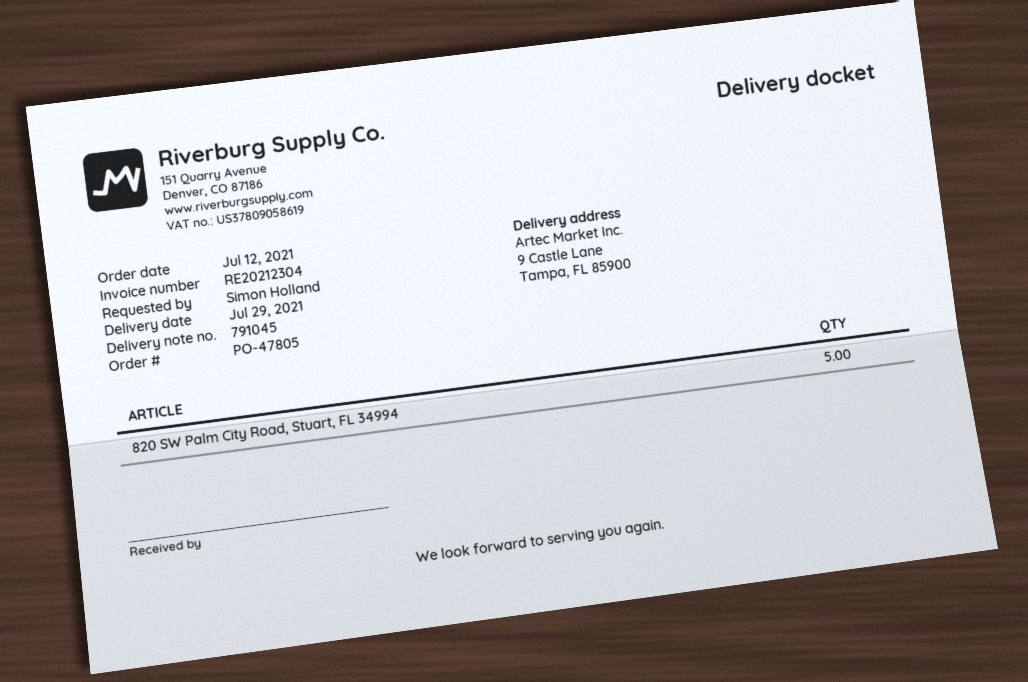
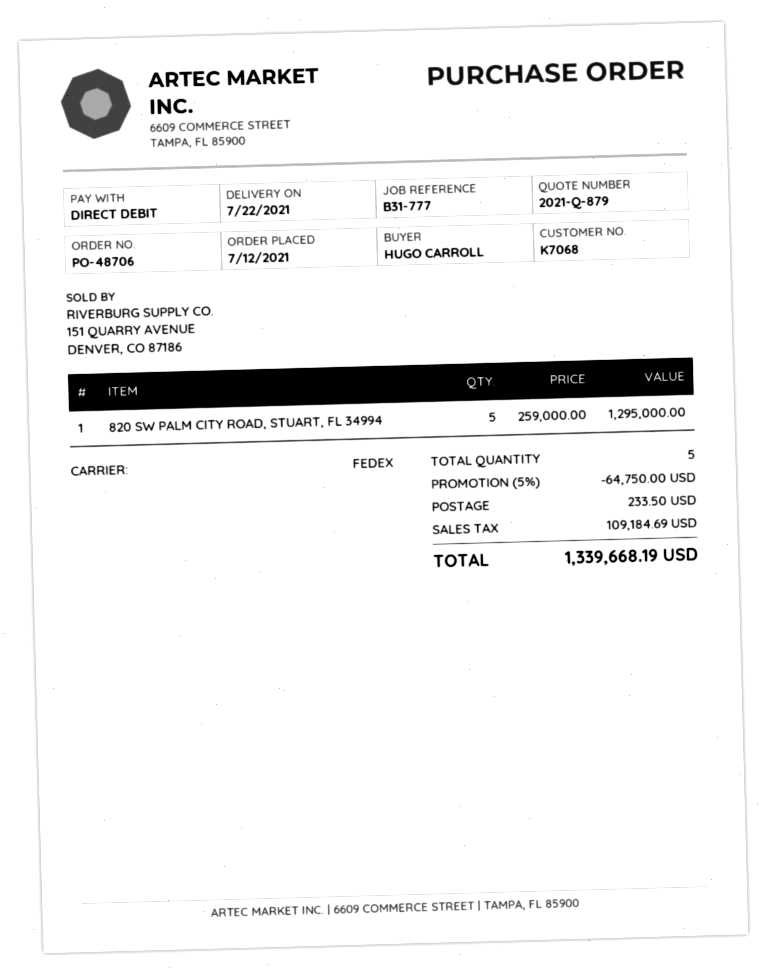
order number: PO-47805 -> PO-48706
delivery date: 2021-07-29 -> 2021-07-22
ordered by: Simon Holland -> HUGO CARROLL

